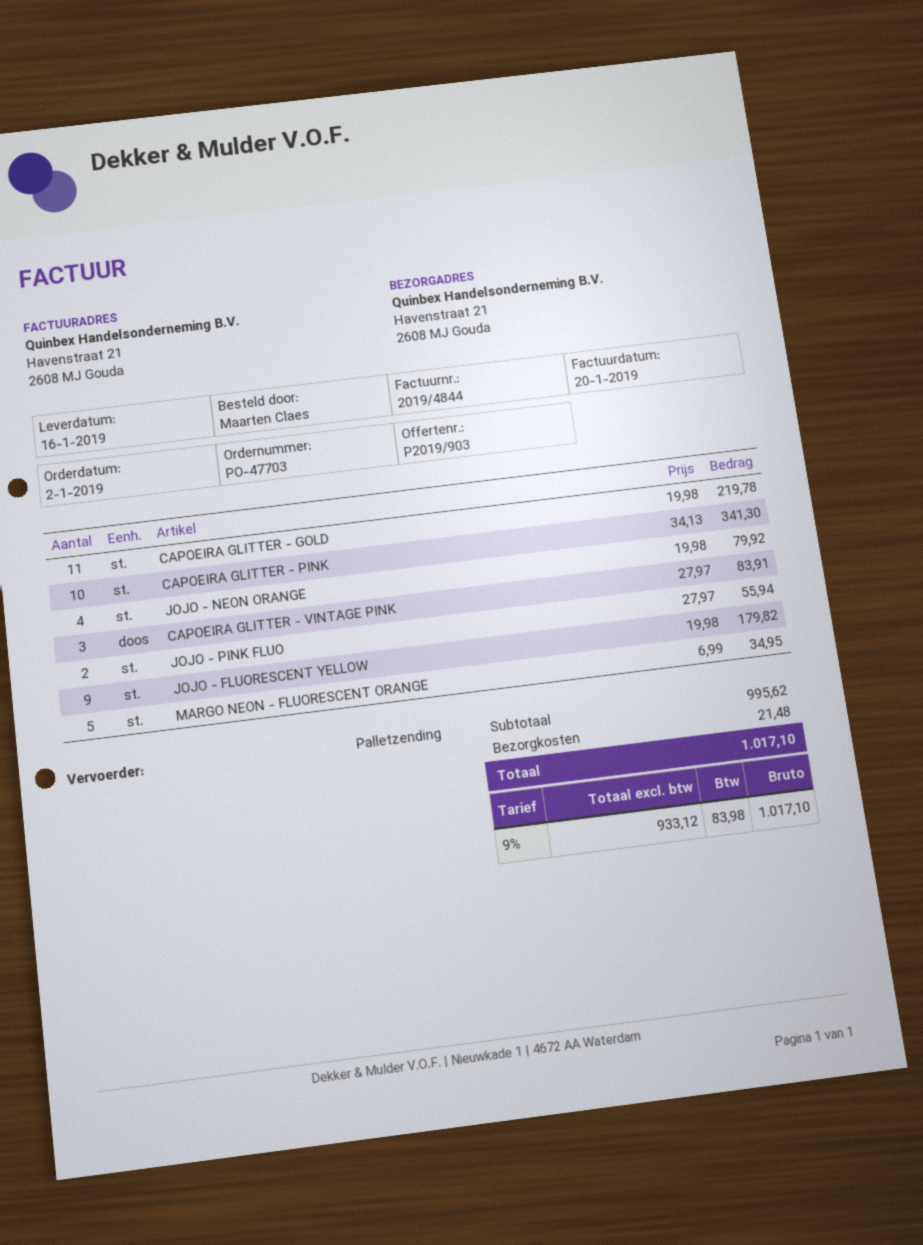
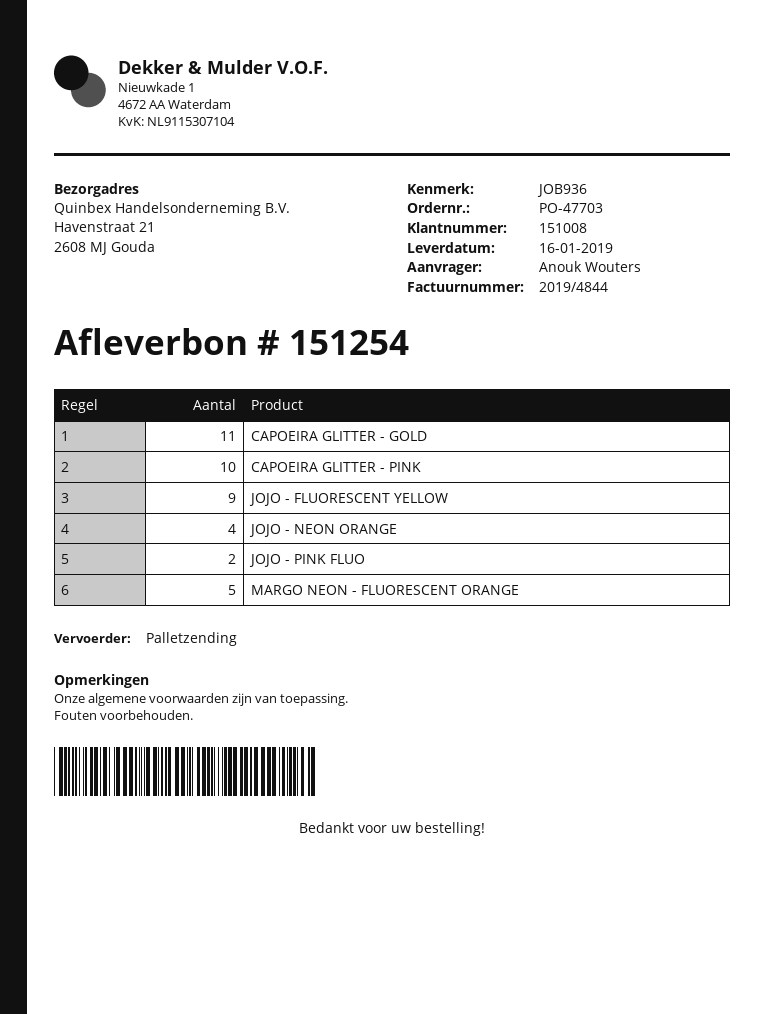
ordered by: Maarten Claes -> Anouk Wouters
CAPOEIRA GLITTER - VINTAGE PINK: 3 -> none

